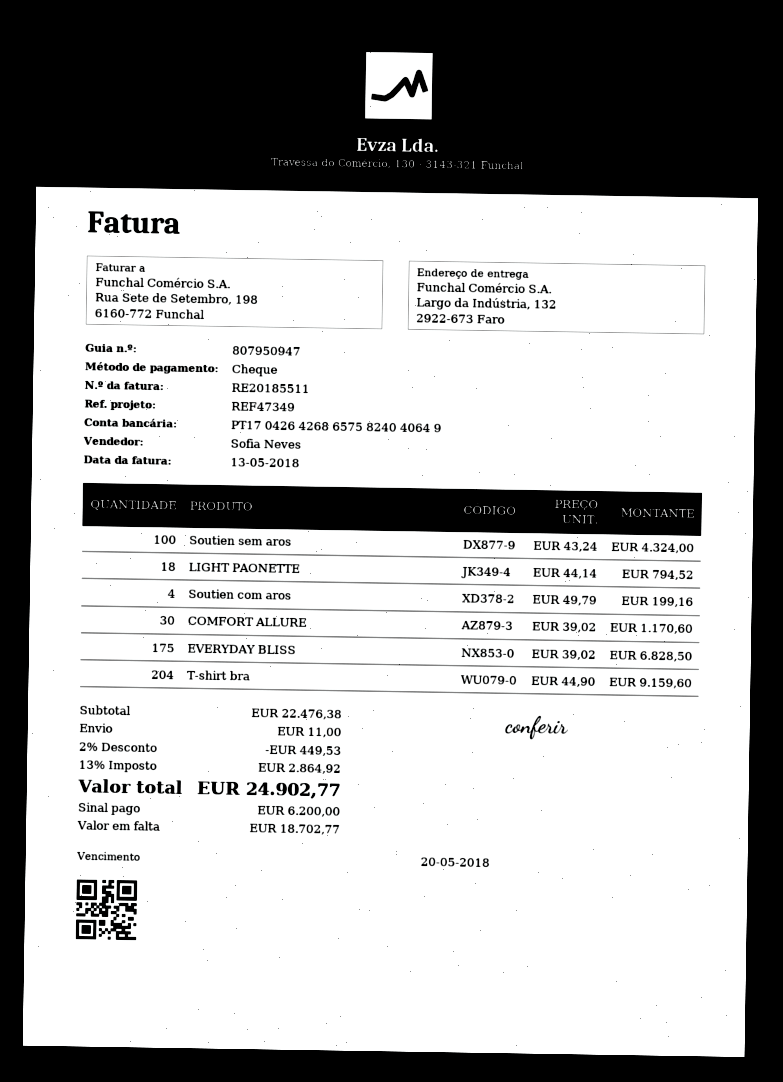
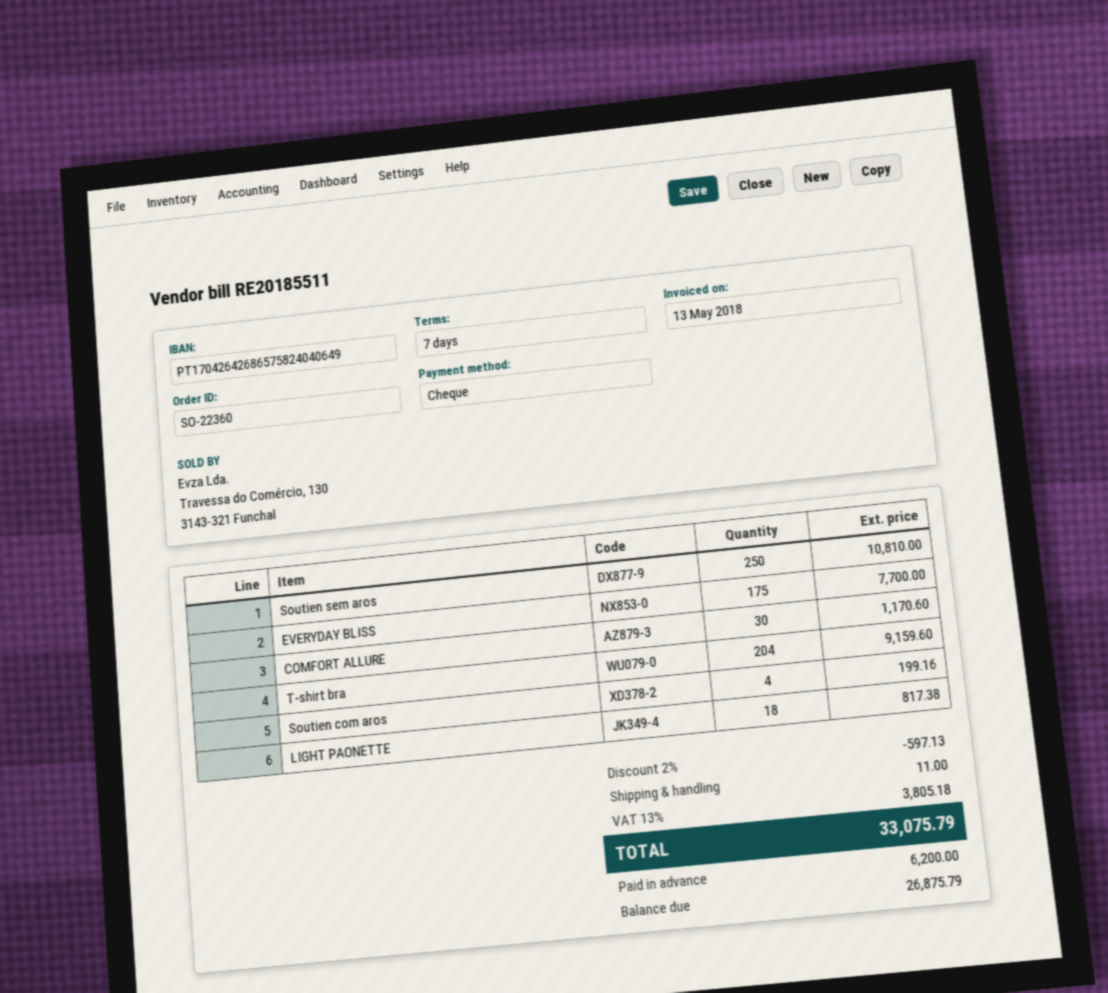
Soutien sem aros: 100 for 4324.00 -> 250 for 10810.00
LIGHT PAONETTE: 18 for 794.52 -> 18 for 817.38
EVERYDAY BLISS: 175 for 6828.50 -> 175 for 7700.00
discount: 2% = 449.53 -> 2% = 597.13
tax: 13% = 2864.92 -> 13% = 3805.18
total: 24902.77 -> 33075.79
balance: 18702.77 -> 26875.79

